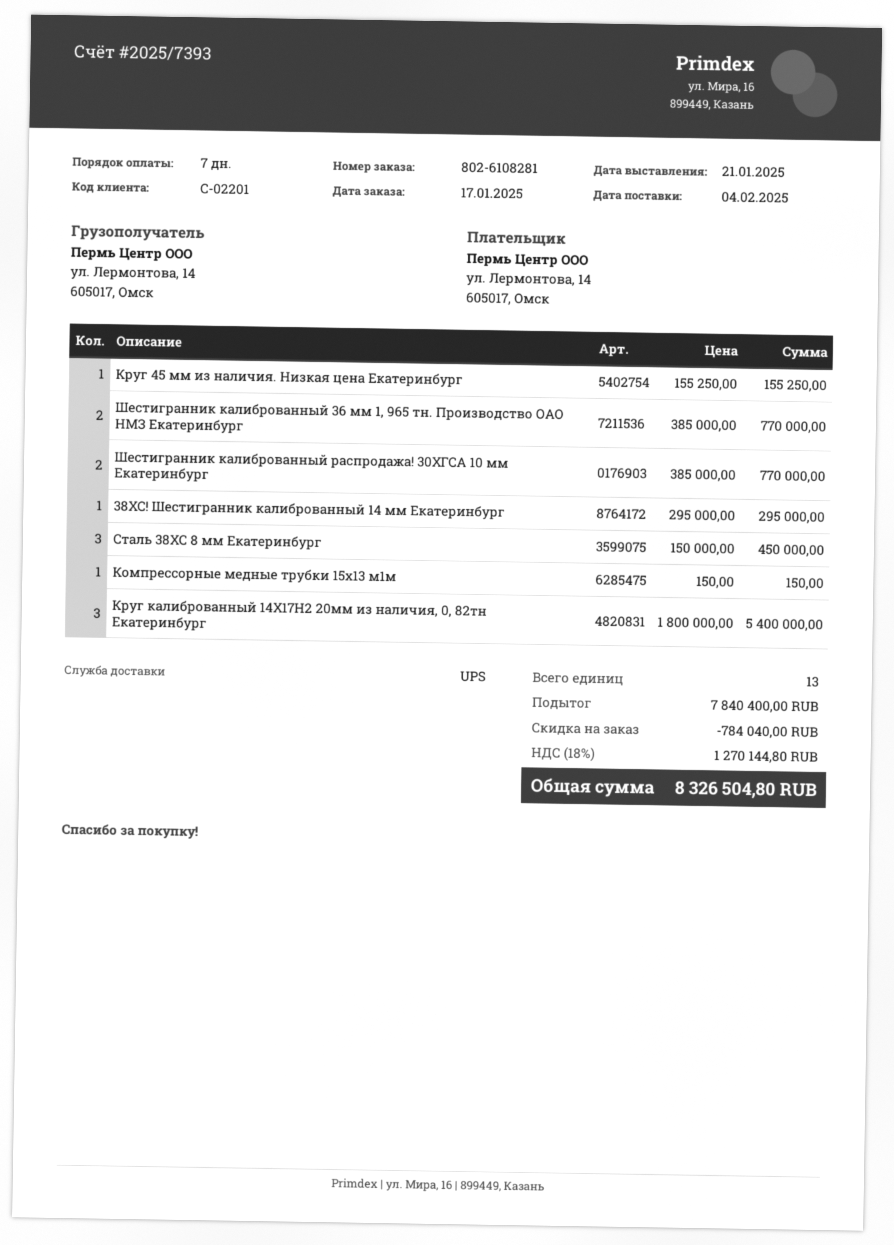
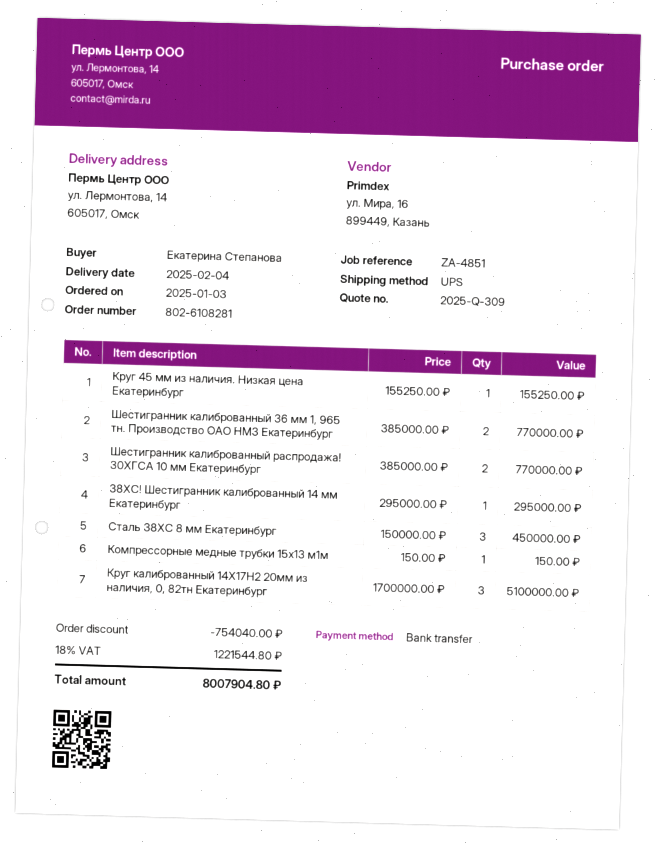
order date: 2025-01-17 -> 2025-01-03
Круг калиброванный 14Х17Н2 20мм из наличия, 0, 82тн Екатеринбург: 3 x 1800000.00 = 5400000.00 -> 3 x 1700000.00 = 5100000.00
discount: 784040.00 -> 754040.00
tax: 18% = 1270144.80 -> 18% = 1221544.80
total: 8326504.80 -> 8007904.80

